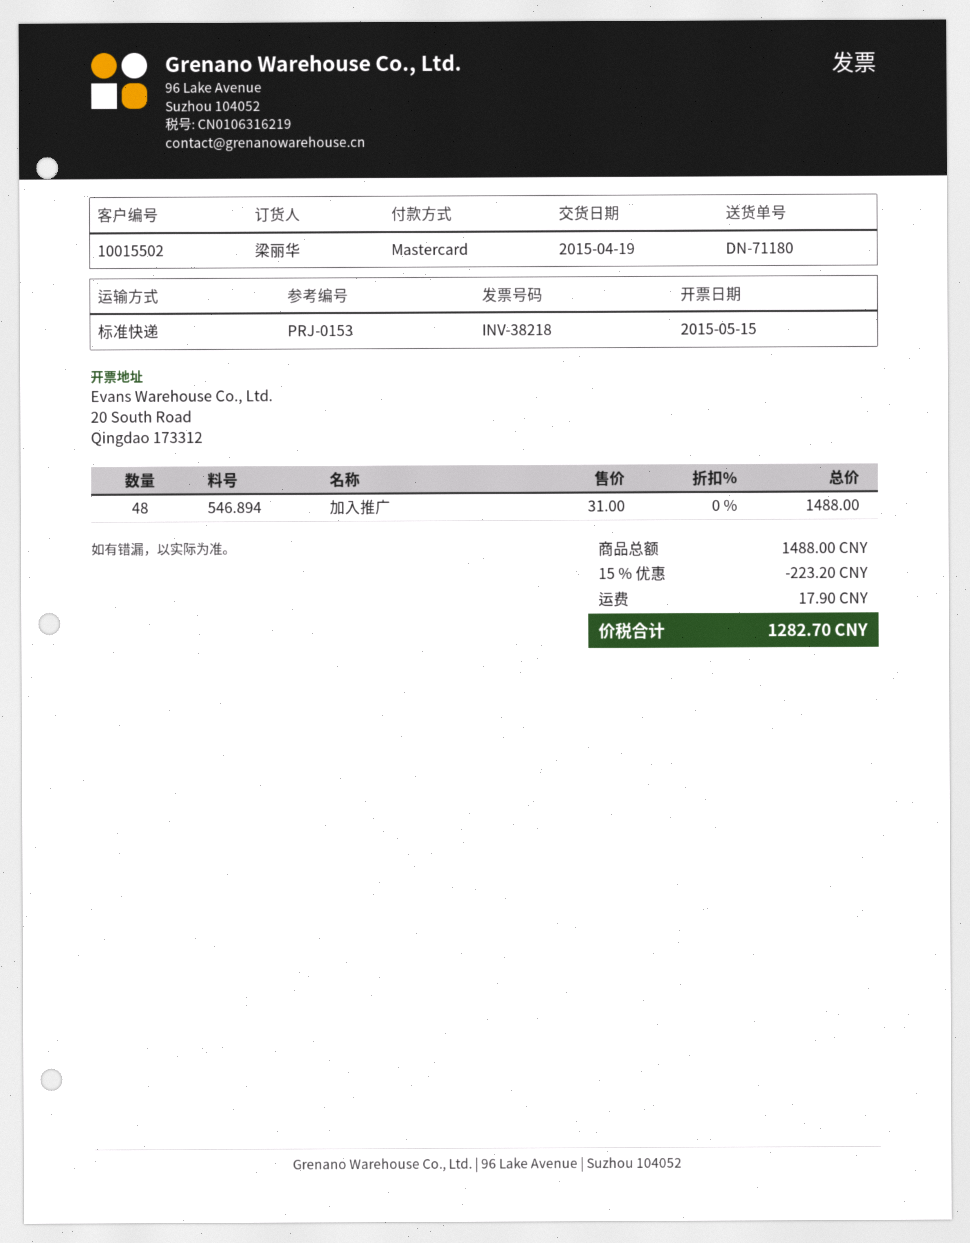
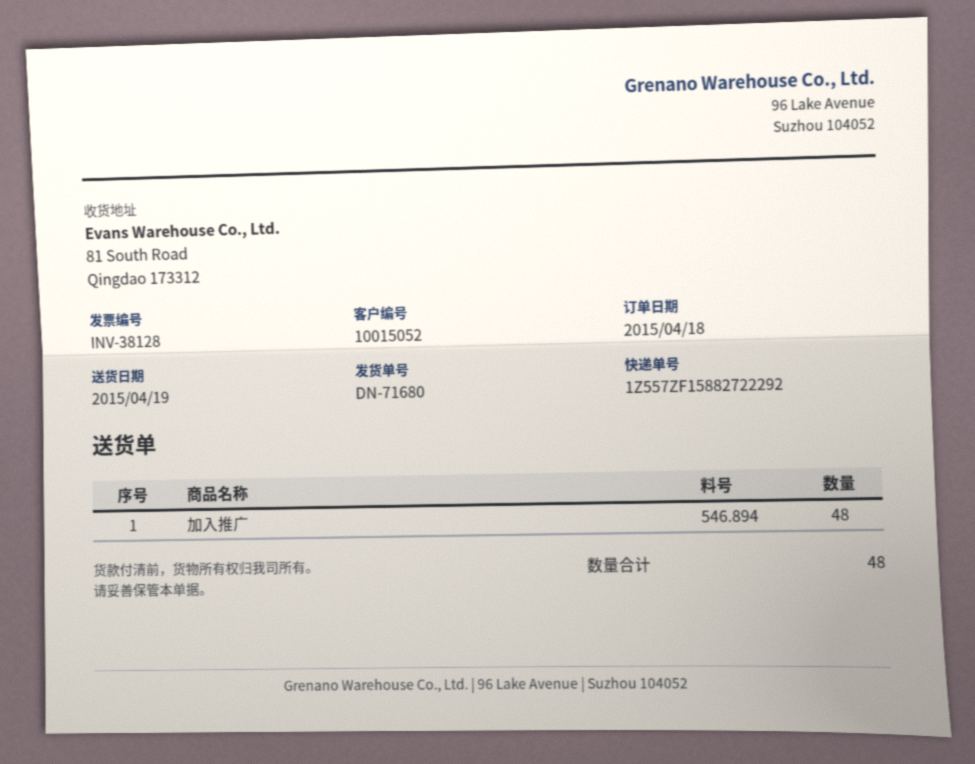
delivery note number: DN-71180 -> DN-71680
invoice number: INV-38218 -> INV-38128
customer number: 10015502 -> 10015052

